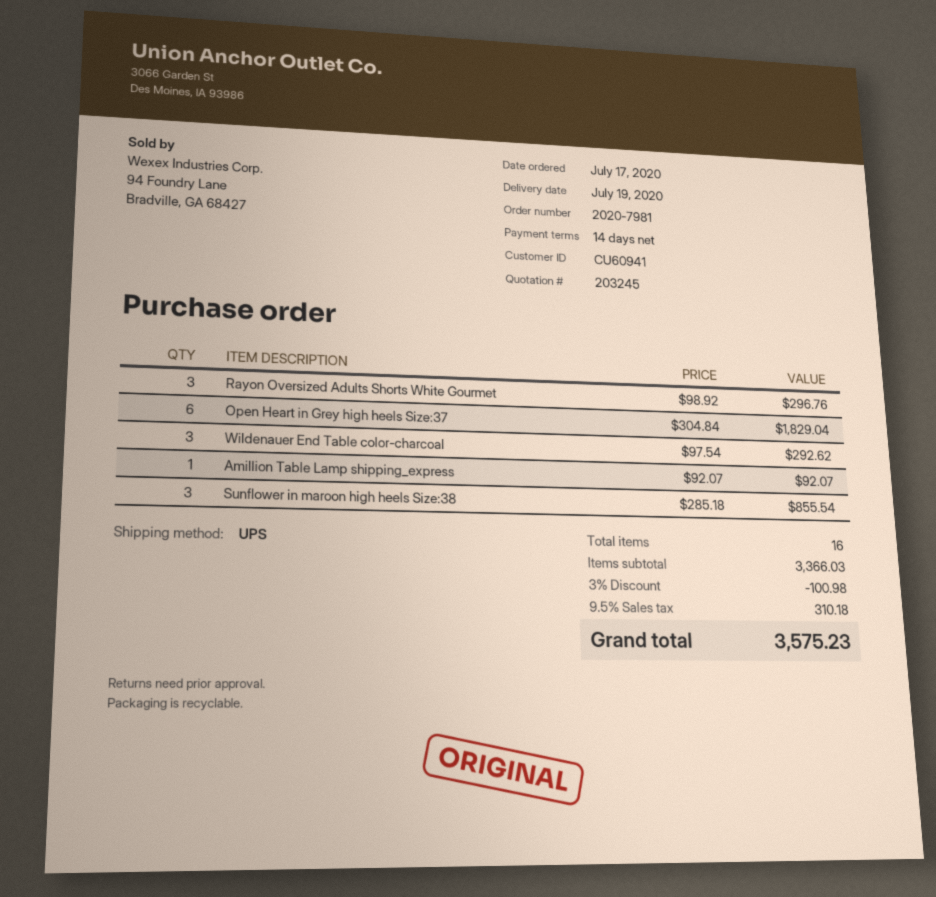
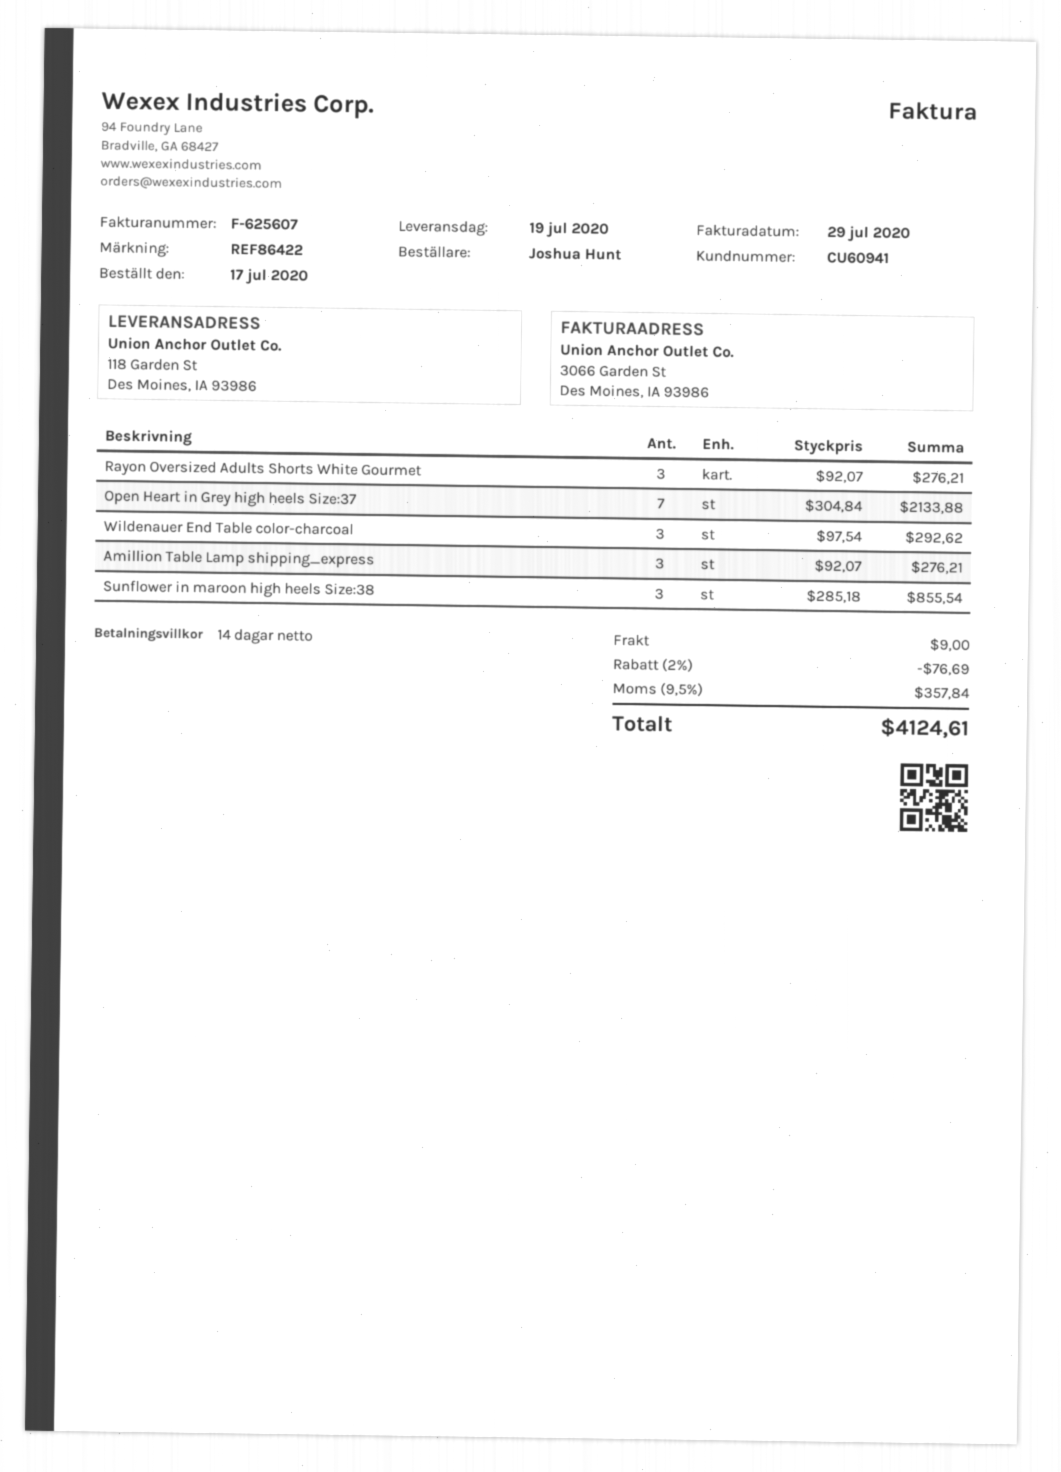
Rayon Oversized Adults Shorts White Gourmet: 3 x 98.92 = 296.76 -> 3 x 92.07 = 276.21
Open Heart in Grey high heels Size:37: 6 x 304.84 = 1829.04 -> 7 x 304.84 = 2133.88
Amillion Table Lamp shipping_express: 1 x 92.07 = 92.07 -> 3 x 92.07 = 276.21
discount: 3% = 100.98 -> 2% = 76.69
shipping: none -> 9.00
tax: 9.5% = 310.18 -> 9.5% = 357.84
total: 3575.23 -> 4124.61

